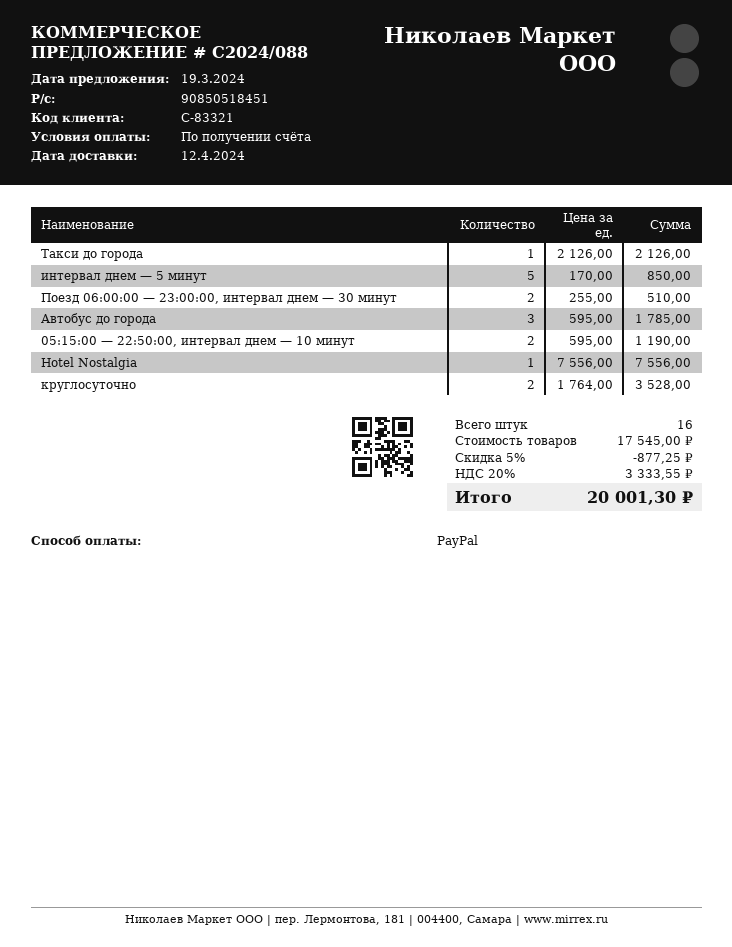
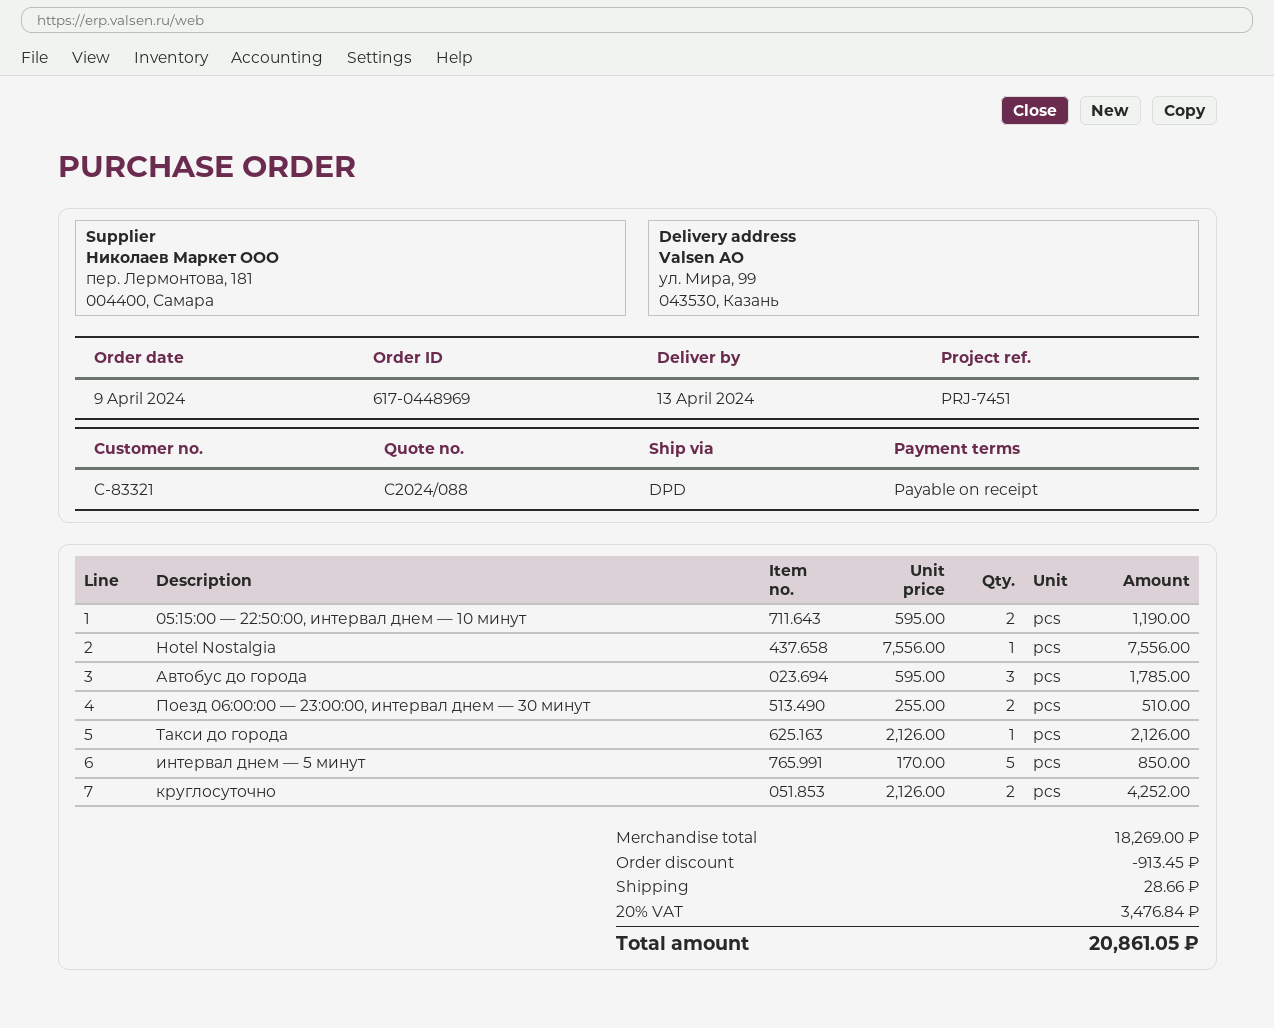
delivery date: 2024-04-12 -> 2024-04-13
круглосуточно: 2 x 1764.00 = 3528.00 -> 2 x 2126.00 = 4252.00
subtotal: 17545.00 -> 18269.00
discount: 877.25 -> 913.45
shipping: none -> 28.66
tax: 20% = 3333.55 -> 20% = 3476.84
total: 20001.30 -> 20861.05

